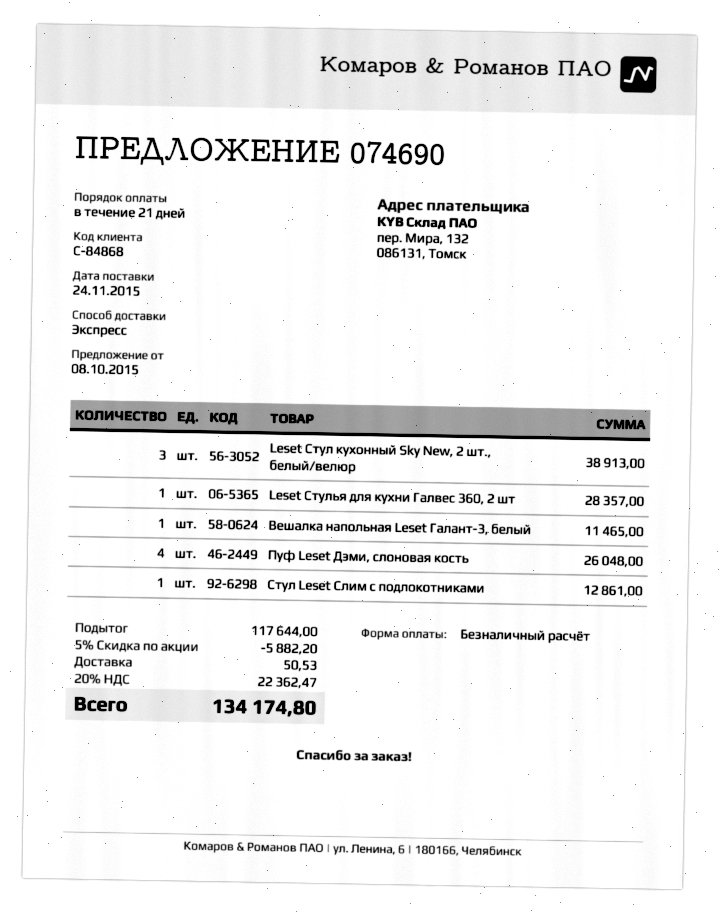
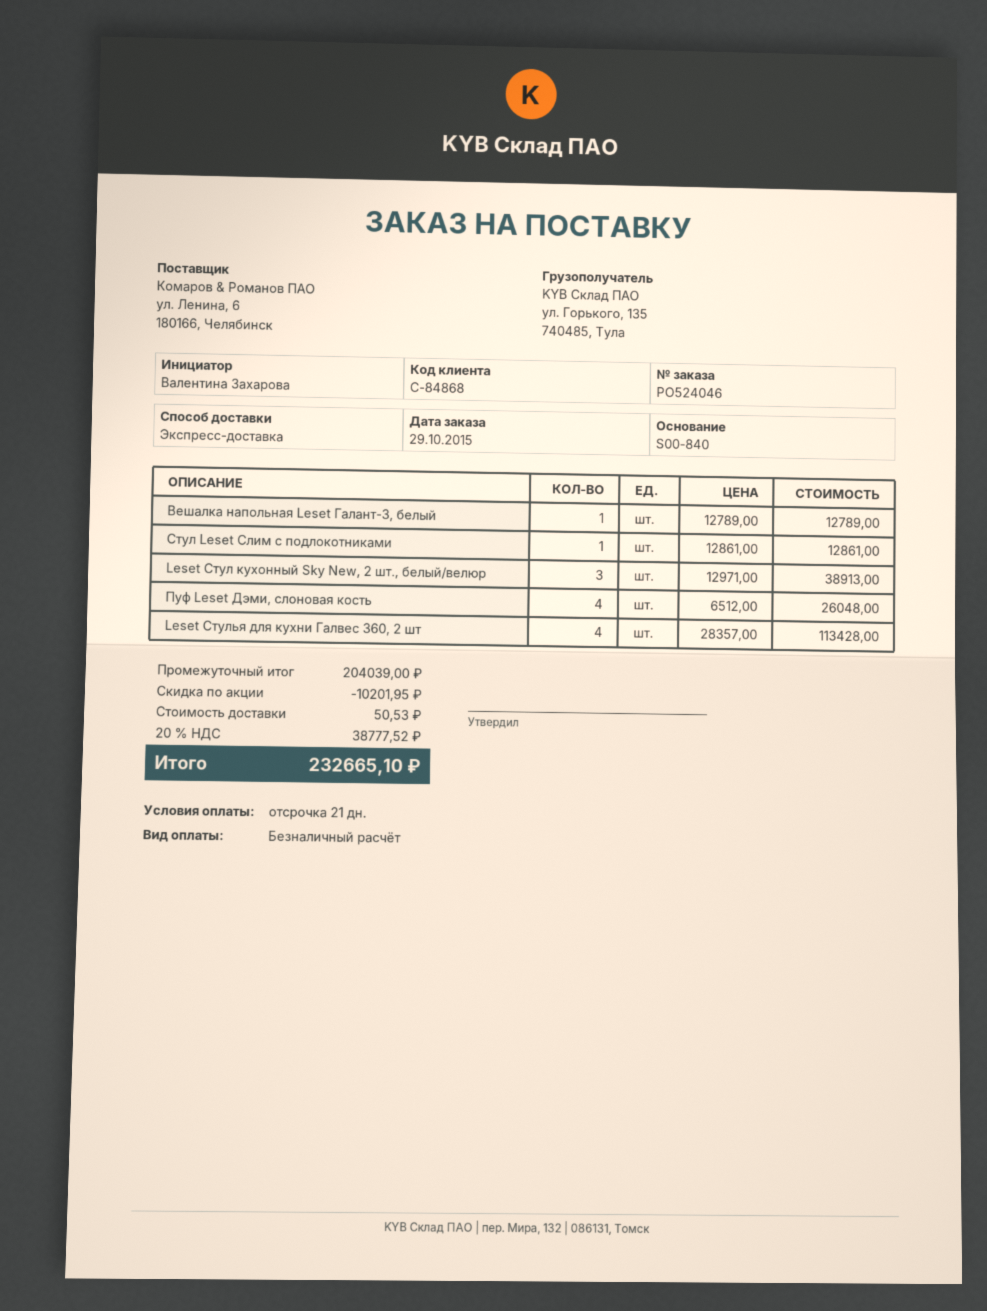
Leset Стулья для кухни Галвес 360, 2 шт: 1 for 28357.00 -> 4 for 113428.00
Вешалка напольная Leset Галант-3, белый: 1 for 11465.00 -> 1 for 12789.00
subtotal: 117644.00 -> 204039.00
discount: 5882.20 -> 10201.95
tax: 20% = 22362.47 -> 20% = 38777.52
total: 134174.80 -> 232665.10

